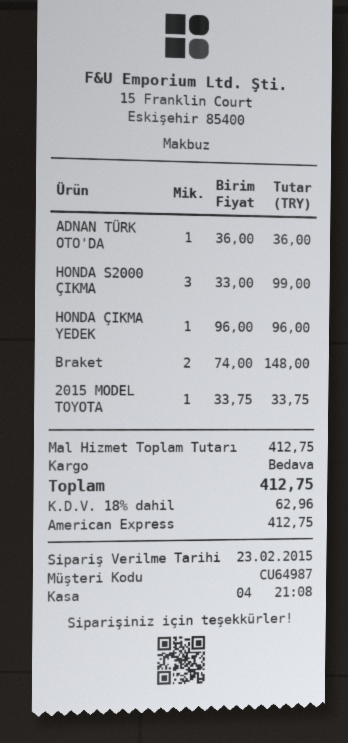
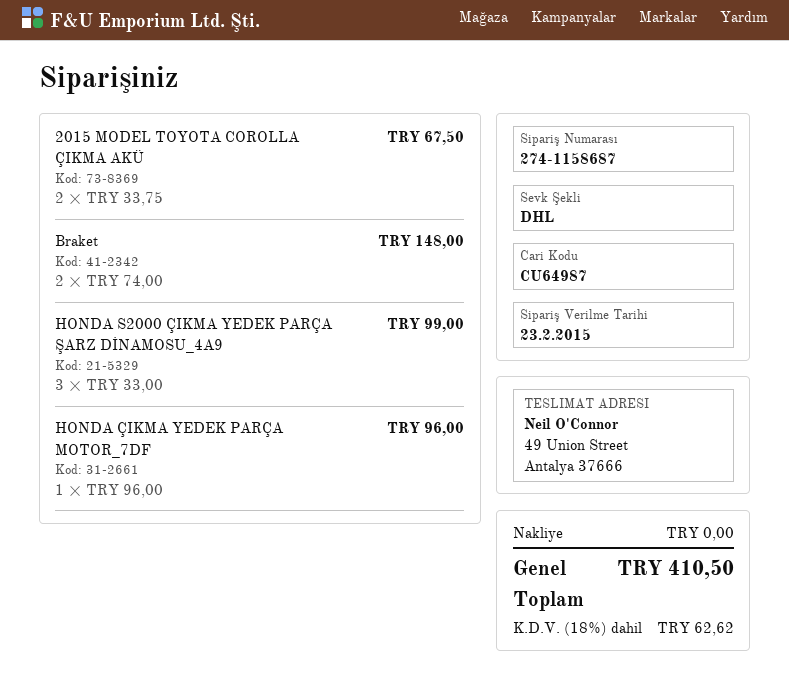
ADNAN TÜRK OTO'DA: 1 x 36.00 = 36.00 -> none
2015 MODEL TOYOTA: 1 x 33.75 = 33.75 -> 2 x 33.75 = 67.50
tax: 18% = 62.96 -> 18% = 62.62
total: 412.75 -> 410.50

